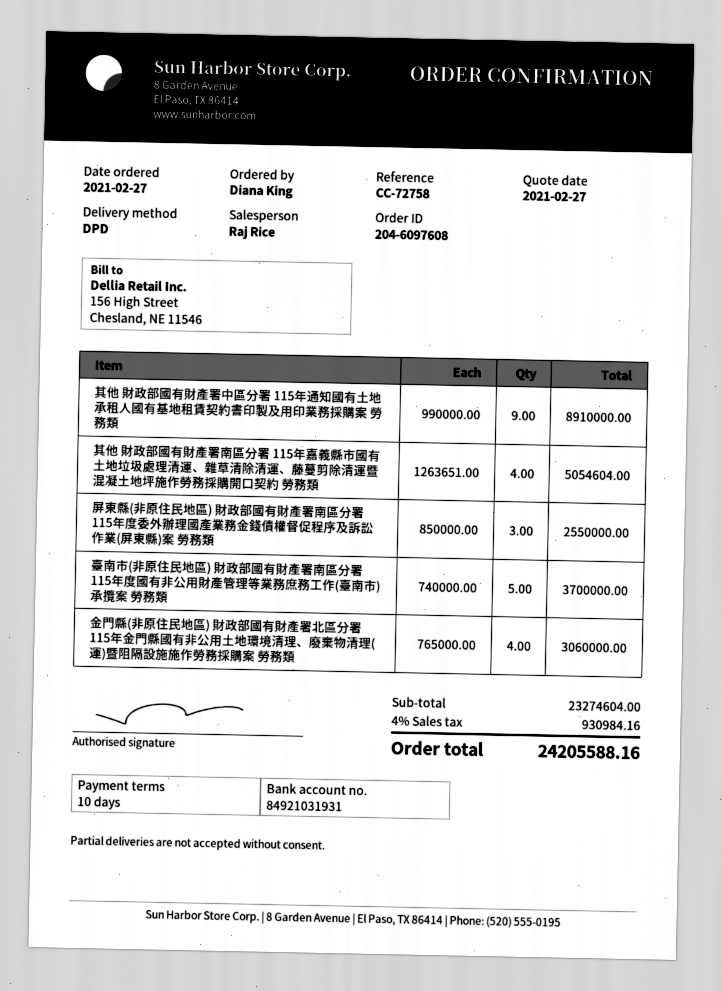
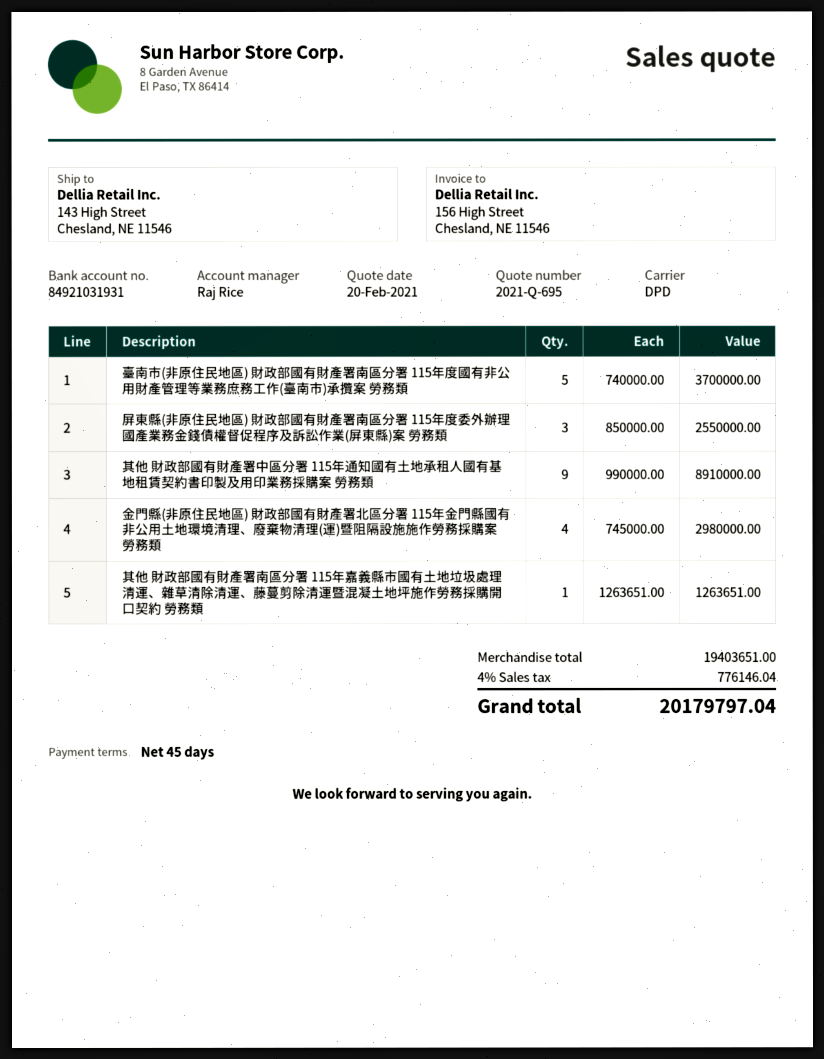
quote date: 2021-02-27 -> 2021-02-20
payment terms: 10 days -> 45 days
其他 財政部國有財產署南區分署 115年嘉義縣市國有土地垃圾處理清運、雜草清除清運、藤蔓剪除清運暨混凝土地坪施作勞務採購開口契約 勞務類: 4 x 1263651.00 = 5054604.00 -> 1 x 1263651.00 = 1263651.00
金門縣(非原住民地區) 財政部國有財產署北區分署 115年金門縣國有非公用土地環境清理、廢棄物清理(運)暨阻隔設施施作勞務採購案 勞務類: 4 x 765000.00 = 3060000.00 -> 4 x 745000.00 = 2980000.00
subtotal: 23274604.00 -> 19403651.00
tax: 4% = 930984.16 -> 4% = 776146.04
total: 24205588.16 -> 20179797.04

